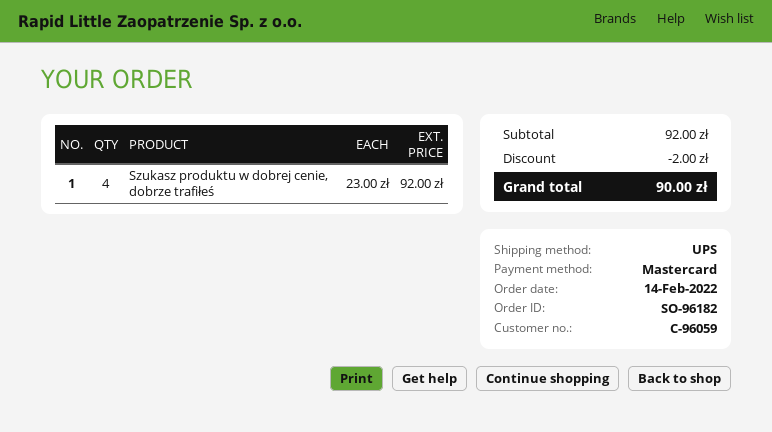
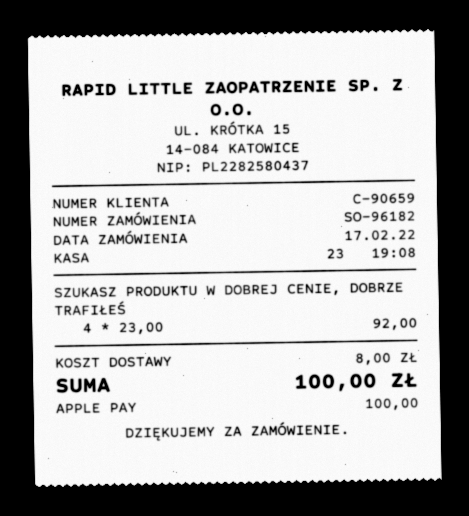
order date: 2022-02-14 -> 2022-02-17
customer number: C-96059 -> C-90659
payment method: Mastercard -> Apple Pay
discount: 2.00 -> none
shipping: none -> 8.00
total: 90.00 -> 100.00

